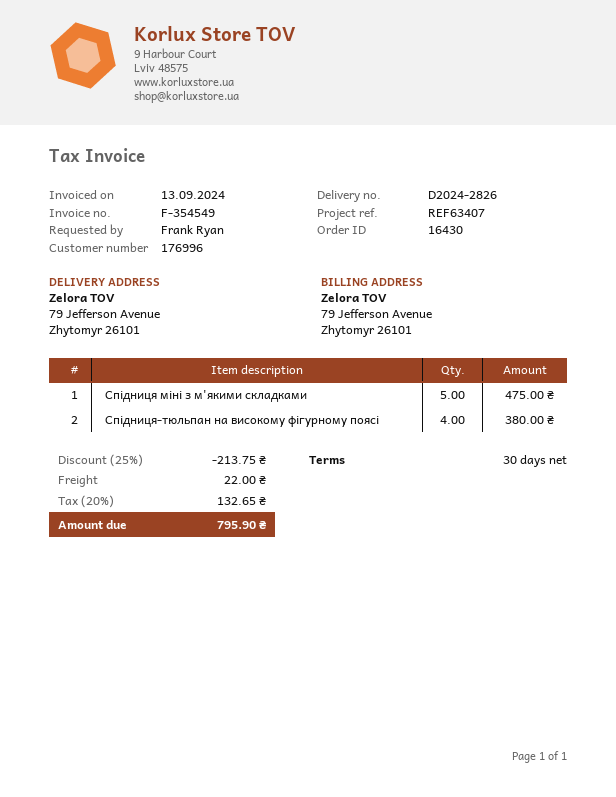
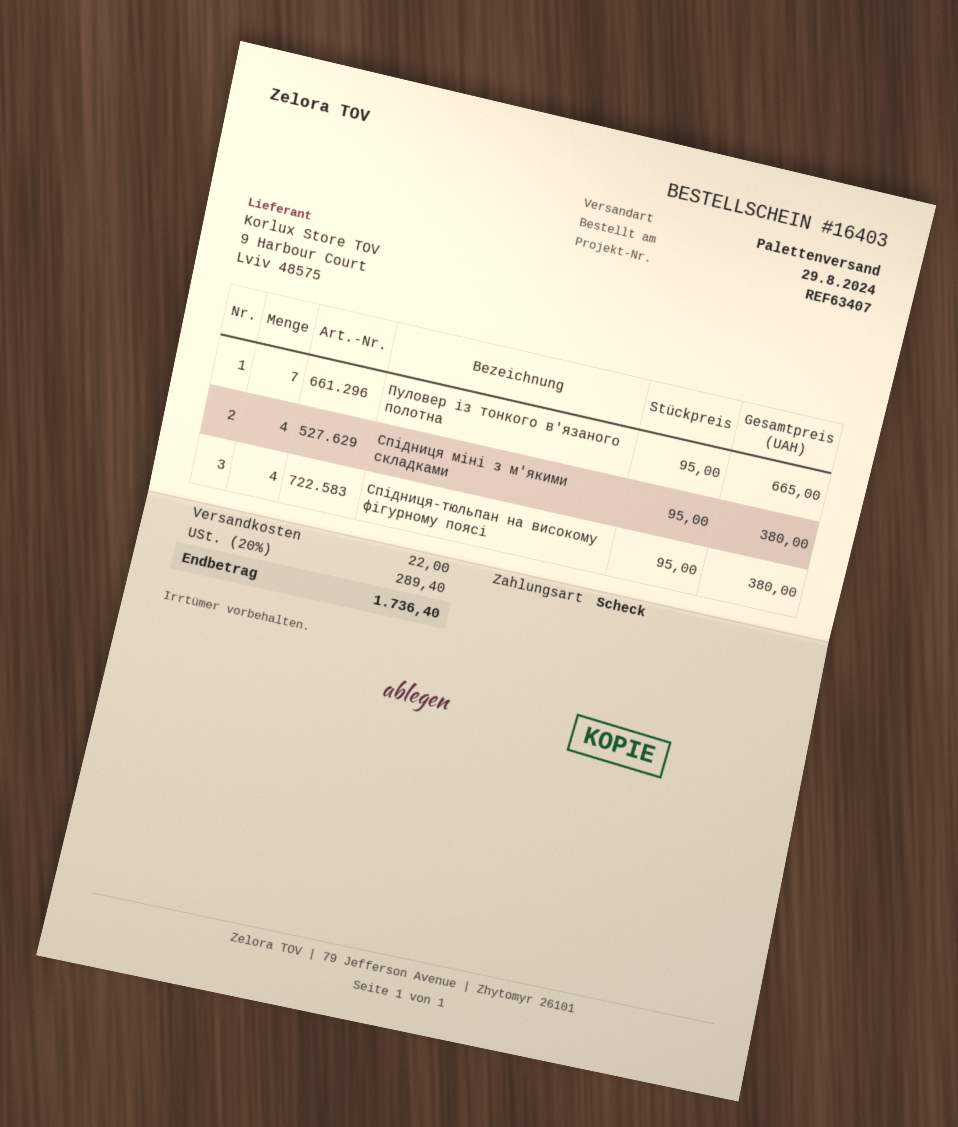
order number: 16430 -> 16403
Спідниця міні з м'якими складками: 5 for 475.00 -> 4 for 380.00
Пуловер із тонкого в'язаного полотна: none -> 7 for 665.00
discount: 25% = 213.75 -> none
tax: 20% = 132.65 -> 20% = 289.40
total: 795.90 -> 1736.40

